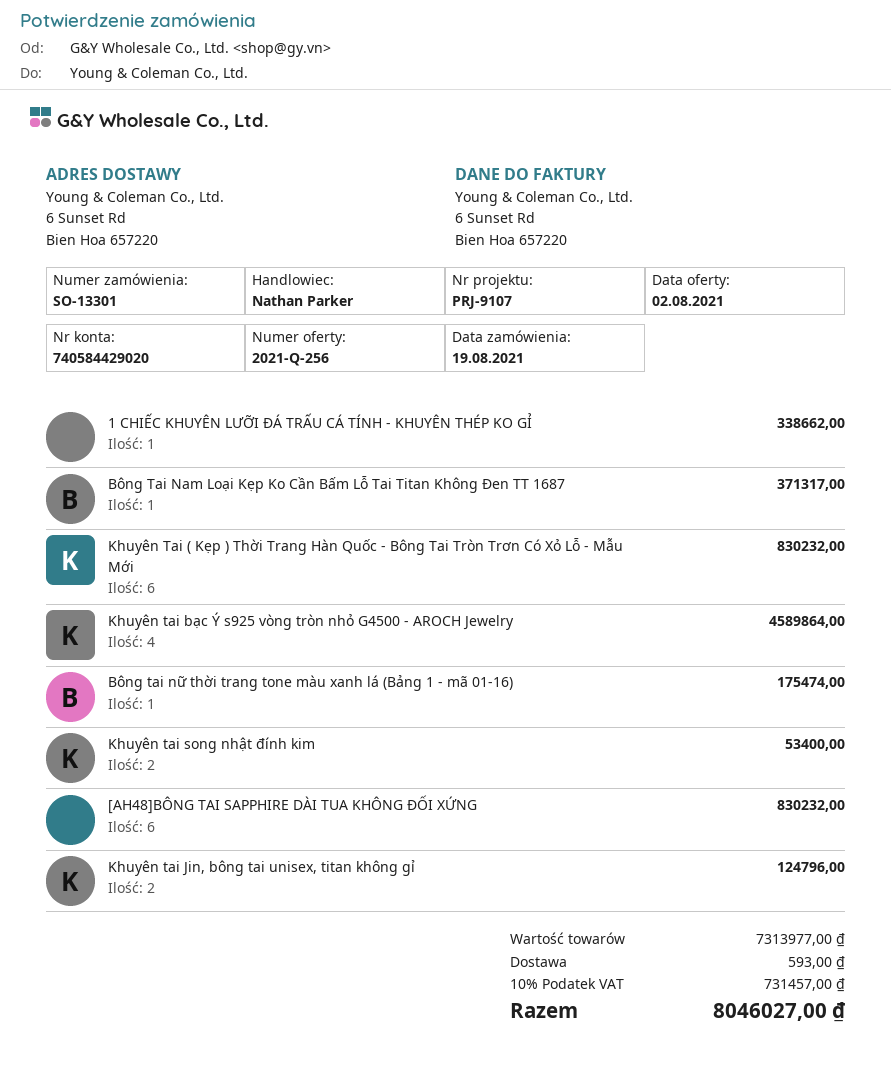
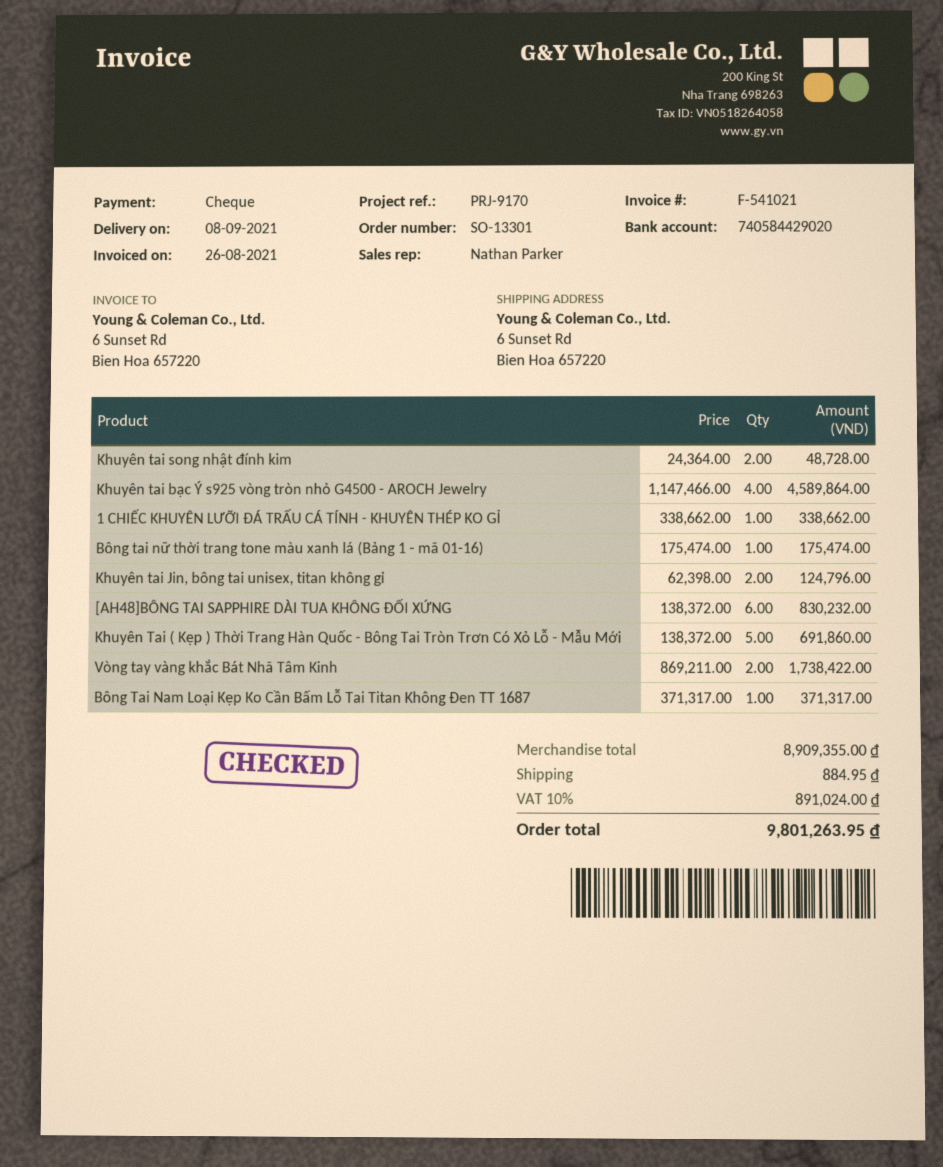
reference: PRJ-9107 -> PRJ-9170
Khuyên Tai ( Kẹp ) Thời Trang Hàn Quốc - Bông Tai Tròn Trơn Có Xỏ Lỗ - Mẫu Mới: 6 for 830232.00 -> 5 for 691860.00
Khuyên tai song nhật đính kim: 2 for 53400.00 -> 2 for 48728.00
Vòng tay vàng khắc Bát Nhã Tâm Kinh: none -> 2 for 1738422.00
subtotal: 7313977.00 -> 8909355.00
shipping: 593.00 -> 884.95
tax: 10% = 731457.00 -> 10% = 891024.00
total: 8046027.00 -> 9801263.95

